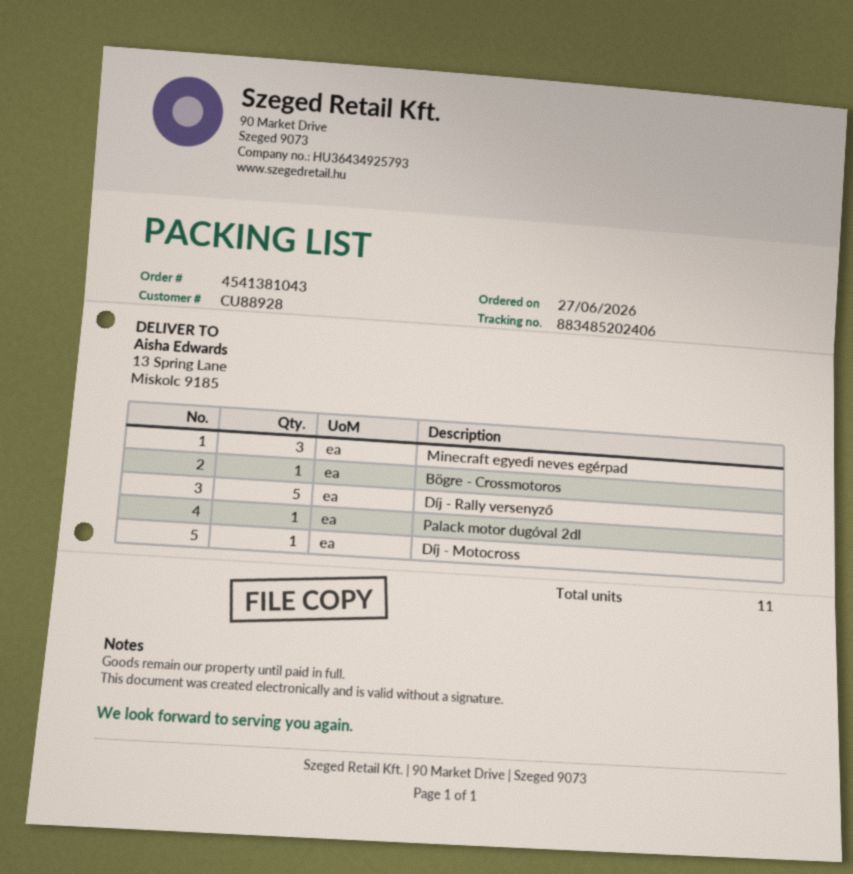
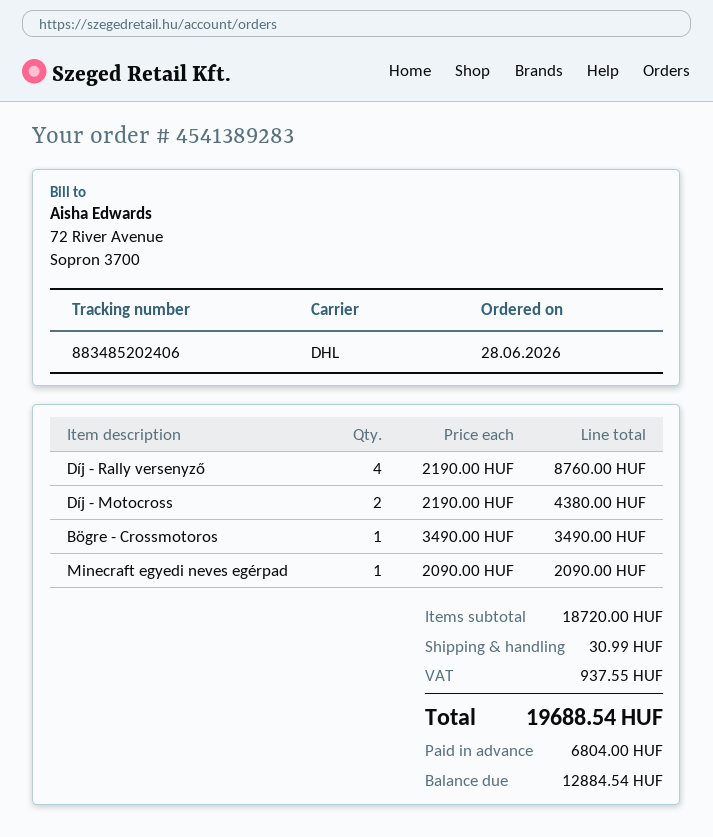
order number: 4541381043 -> 4541389283
order date: 2026-06-27 -> 2026-06-28
Minecraft egyedi neves egérpad: 3 -> 1
Díj - Rally versenyző: 5 -> 4
Palack motor dugóval 2dl: 1 -> none
Díj - Motocross: 1 -> 2

